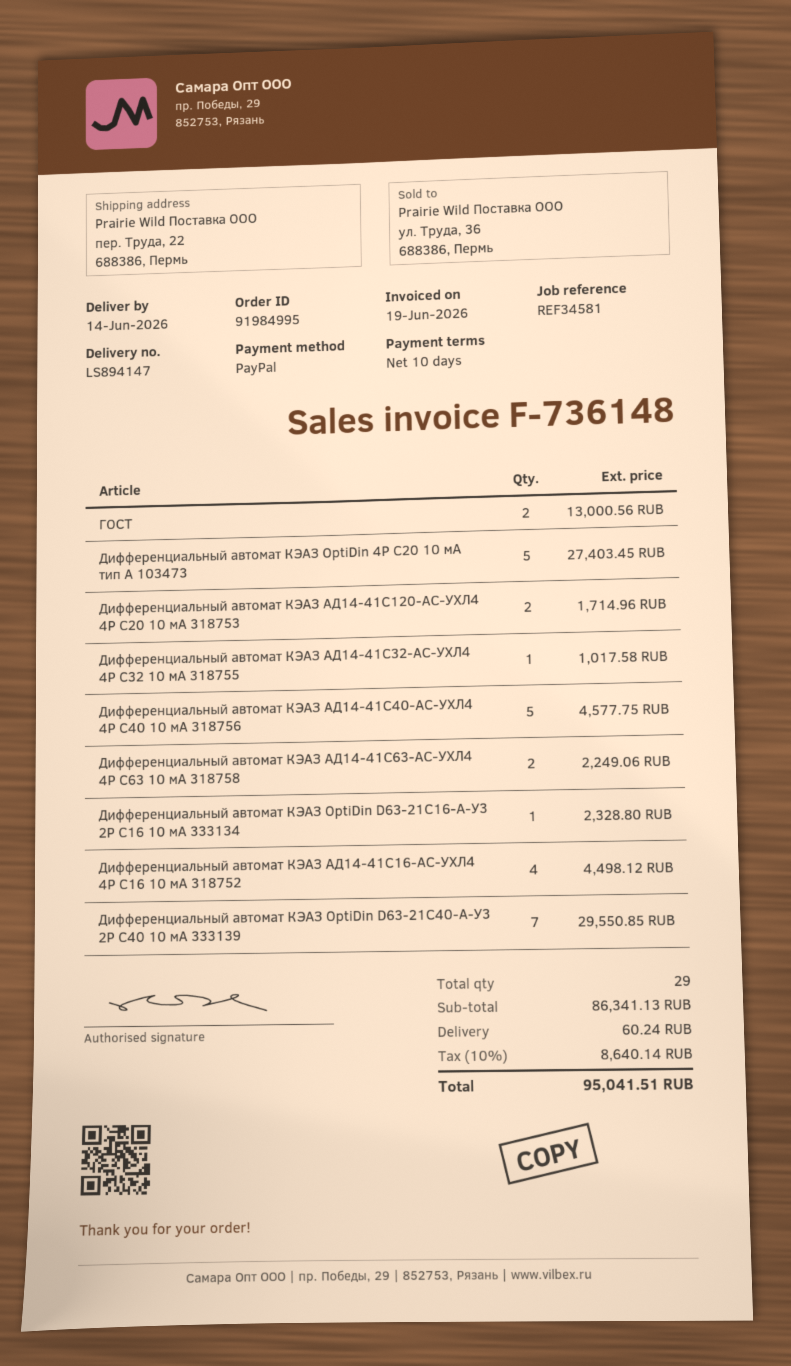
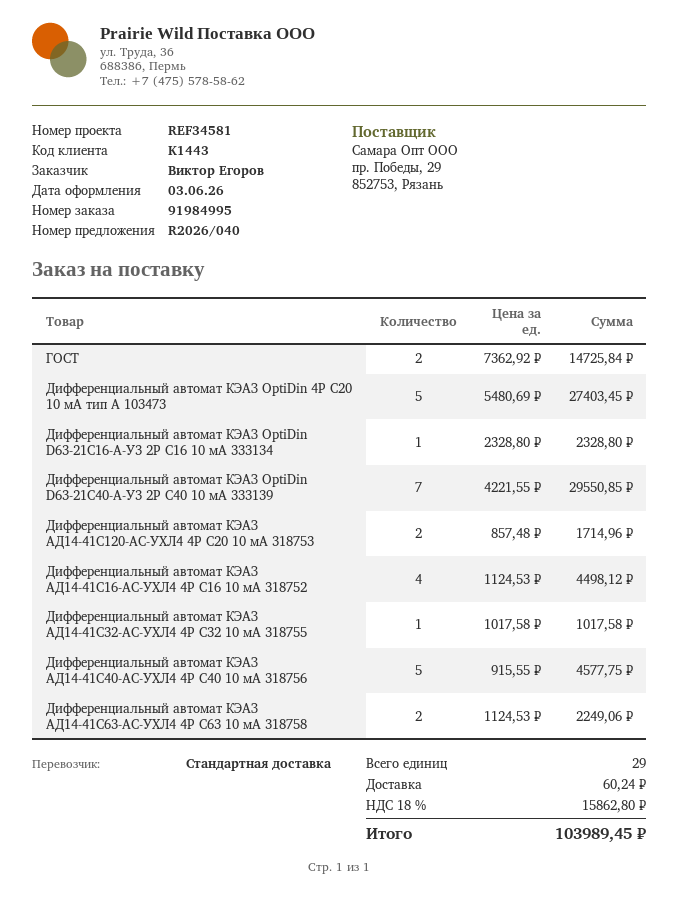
ГОСТ: 2 for 13000.56 -> 2 for 14725.84
tax: 10% = 8640.14 -> 18% = 15862.80
total: 95041.51 -> 103989.45

